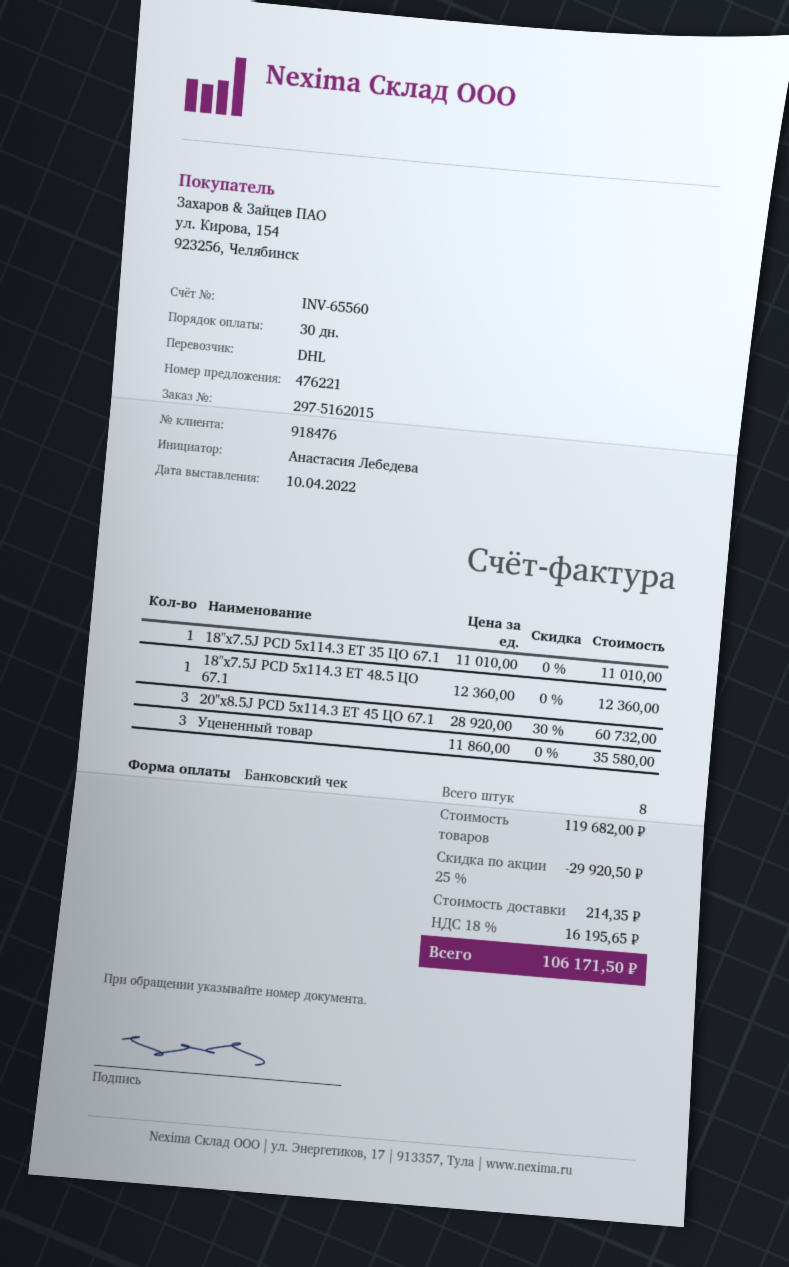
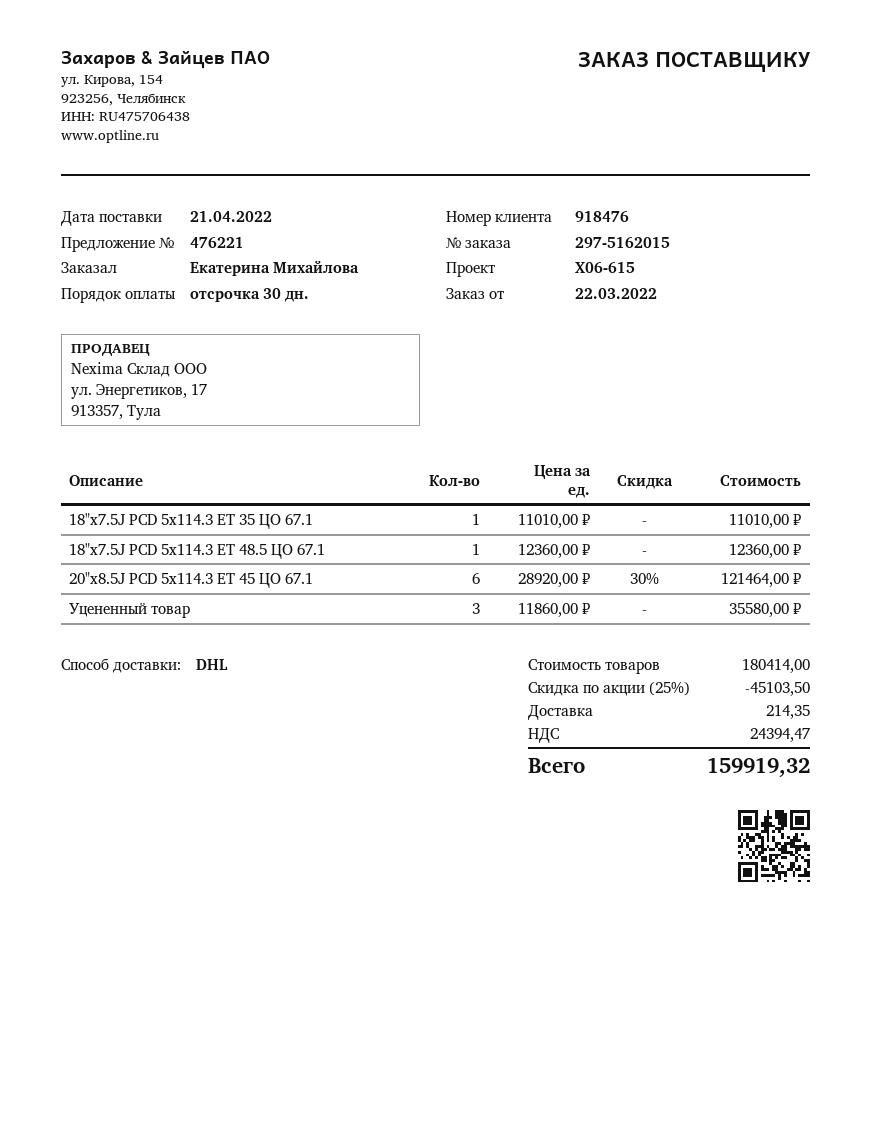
ordered by: Анастасия Лебедева -> Екатерина Михайлова
20"x8.5J PCD 5x114.3 ЕТ 45 ЦО 67.1: 3 x 28920.00 - 30% = 60732.00 -> 6 x 28920.00 - 30% = 121464.00
subtotal: 119682.00 -> 180414.00
discount: 25% = 29920.50 -> 25% = 45103.50
tax: 16195.65 -> 24394.47
total: 106171.50 -> 159919.32

